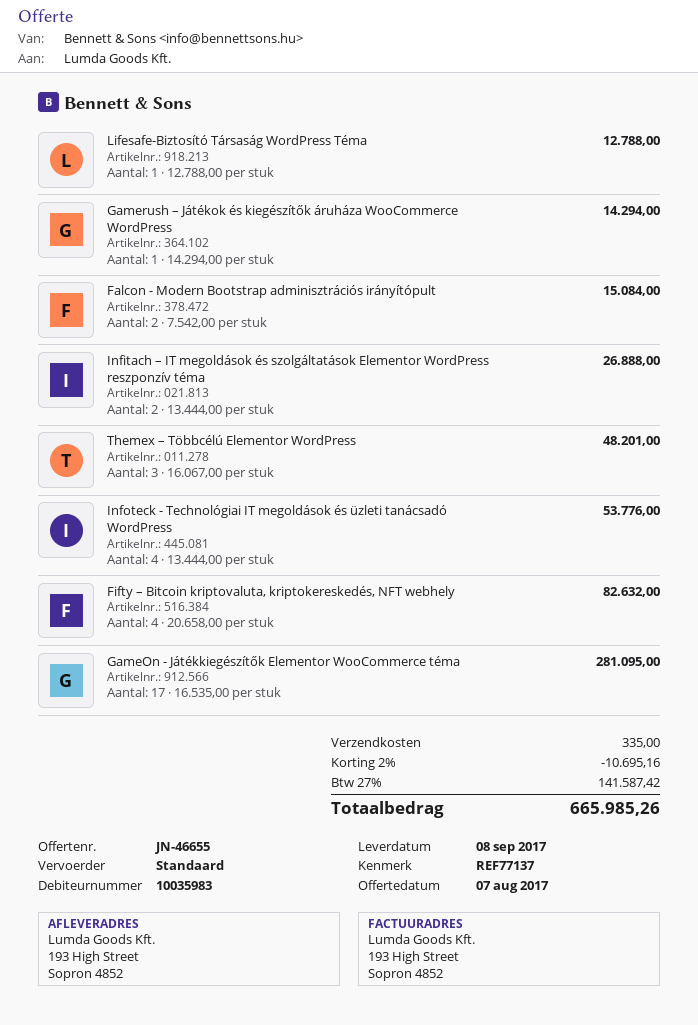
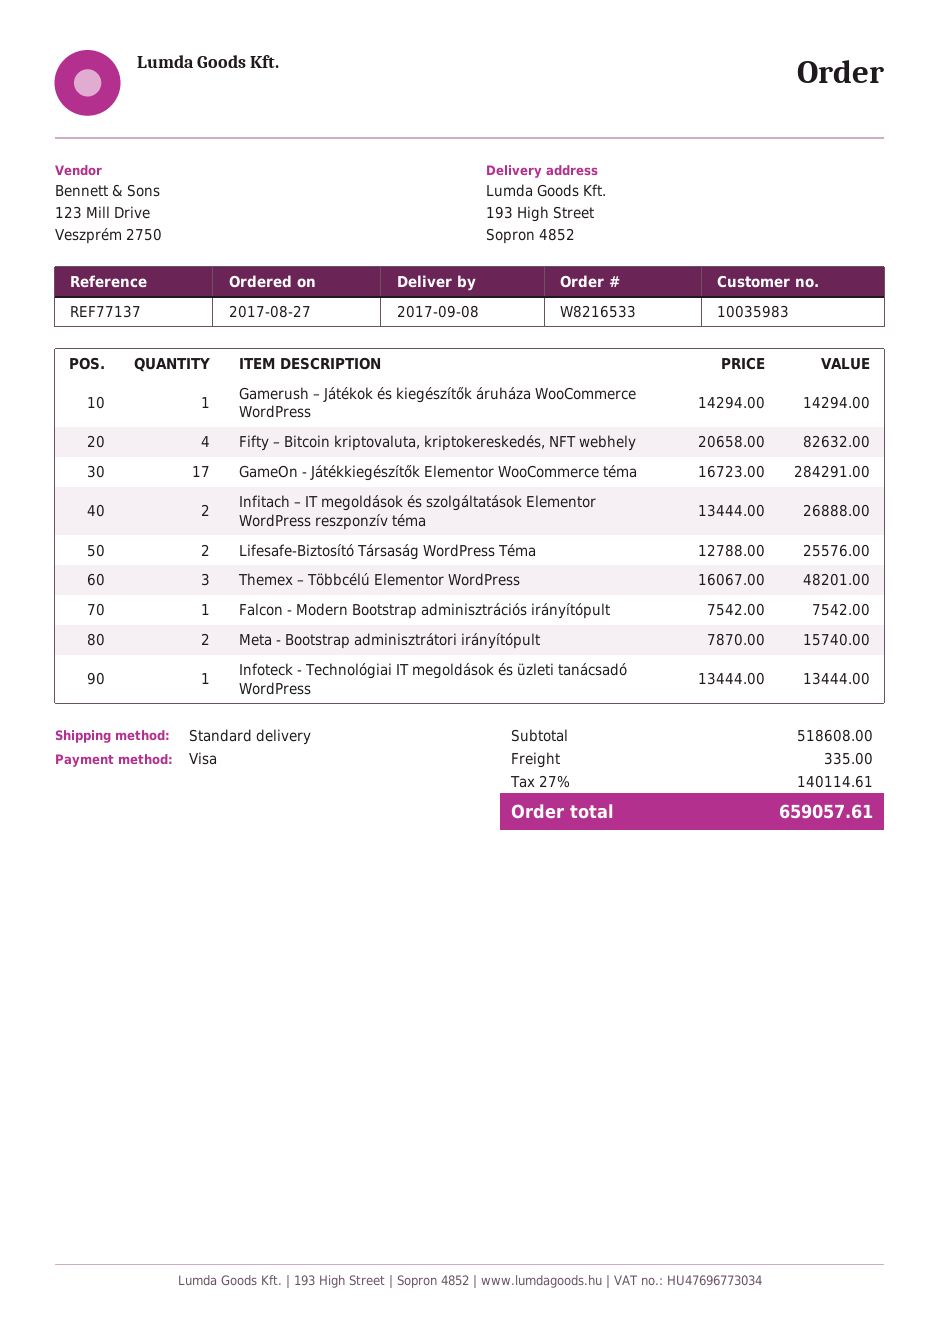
Lifesafe-Biztosító Társaság WordPress Téma: 1 x 12788.00 = 12788.00 -> 2 x 12788.00 = 25576.00
Falcon - Modern Bootstrap adminisztrációs irányítópult: 2 x 7542.00 = 15084.00 -> 1 x 7542.00 = 7542.00
Infoteck - Technológiai IT megoldások és üzleti tanácsadó WordPress: 4 x 13444.00 = 53776.00 -> 1 x 13444.00 = 13444.00
GameOn - Játékkiegészítők Elementor WooCommerce téma: 17 x 16535.00 = 281095.00 -> 17 x 16723.00 = 284291.00
Meta - Bootstrap adminisztrátori irányítópult: none -> 2 x 7870.00 = 15740.00
discount: 2% = 10695.16 -> none
tax: 27% = 141587.42 -> 27% = 140114.61
total: 665985.26 -> 659057.61

